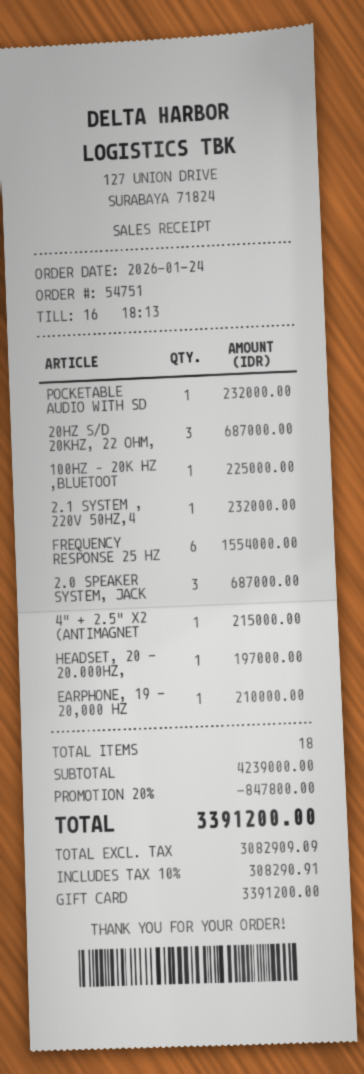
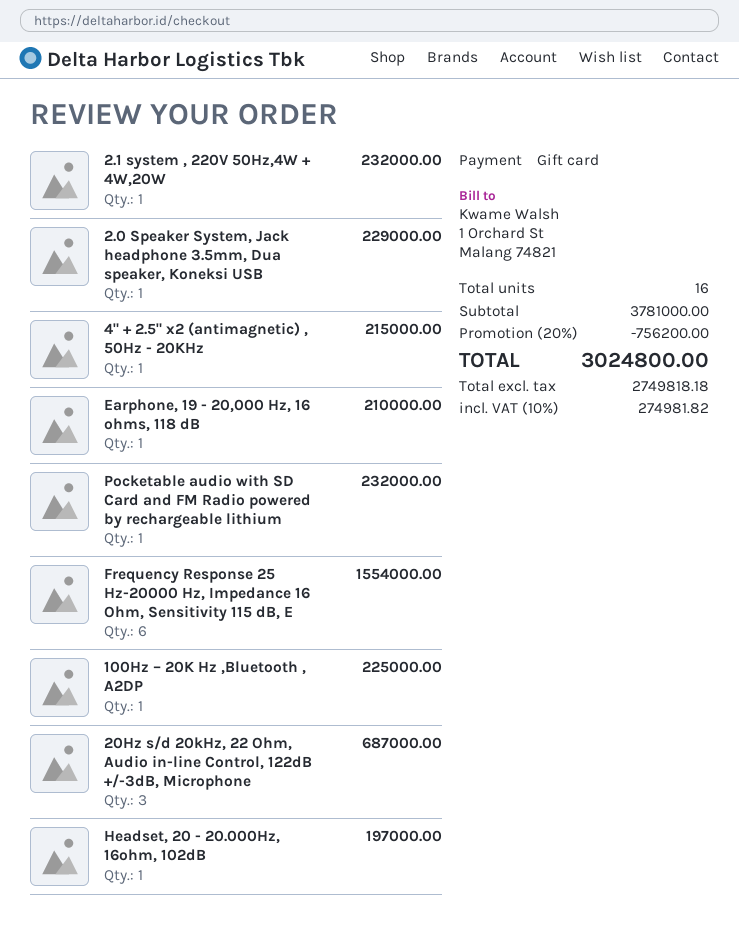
2.0 SPEAKER SYSTEM, JACK: 3 for 687000.00 -> 1 for 229000.00
total quantity: 18 -> 16
subtotal: 4239000.00 -> 3781000.00
discount: 20% = 847800.00 -> 20% = 756200.00
net: 3082909.09 -> 2749818.18
tax: 10% = 308290.91 -> 10% = 274981.82
total: 3391200.00 -> 3024800.00

